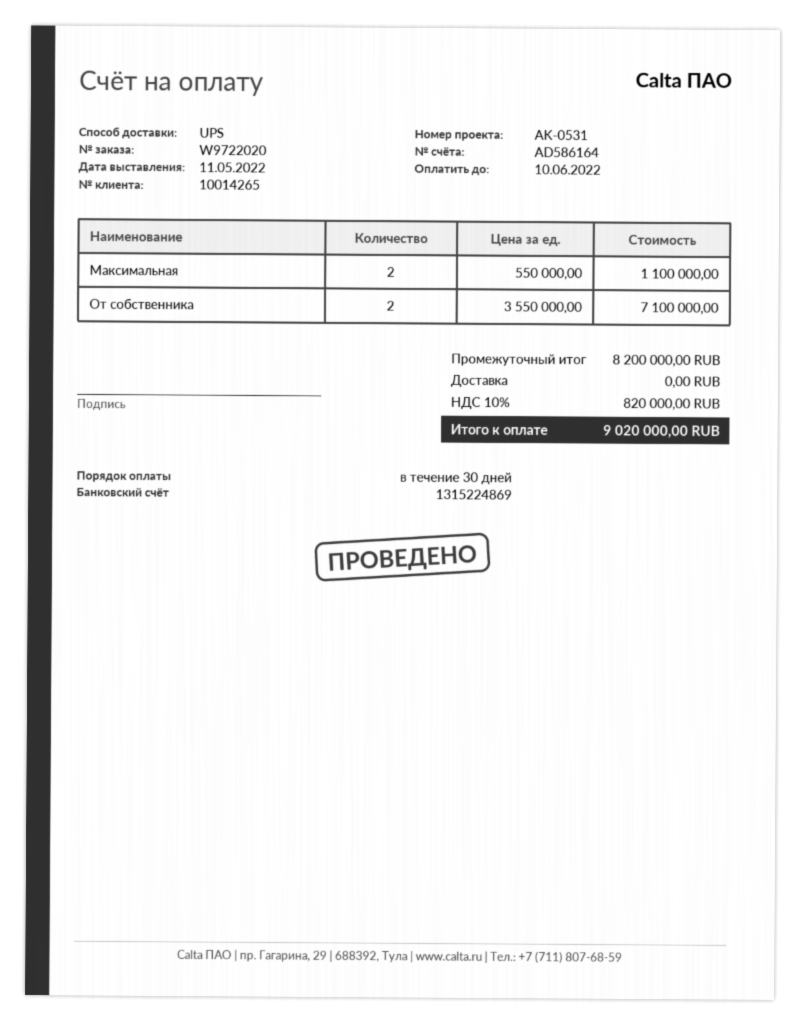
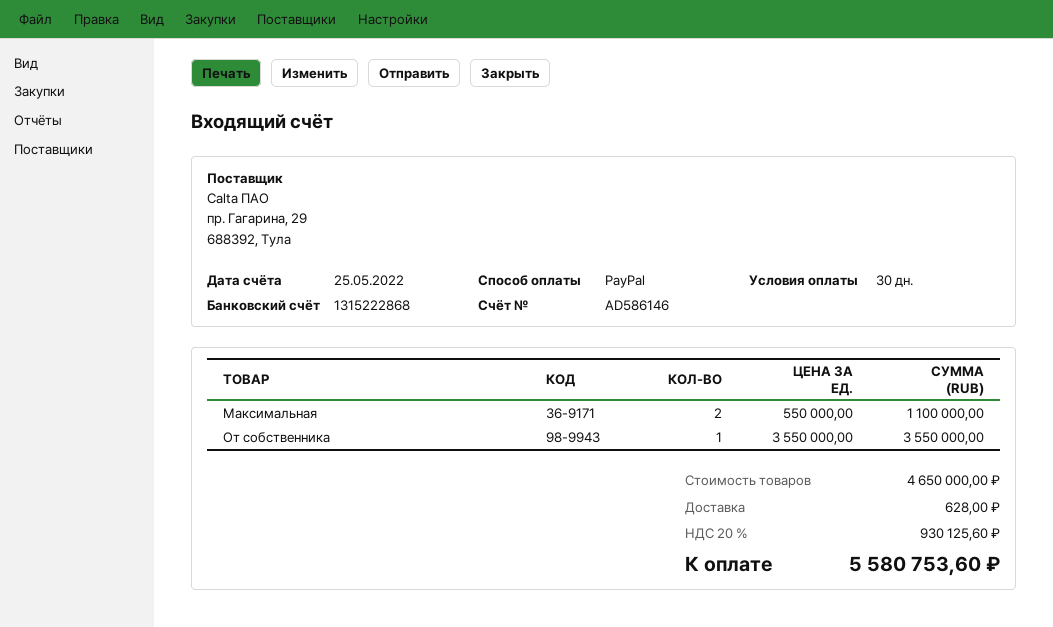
invoice number: AD586164 -> AD586146
invoice date: 2022-05-11 -> 2022-05-25
bank account: 1315224869 -> 1315222868
От собственника: 2 x 3550000.00 = 7100000.00 -> 1 x 3550000.00 = 3550000.00
subtotal: 8200000.00 -> 4650000.00
shipping: 0.00 -> 628.00
tax: 10% = 820000.00 -> 20% = 930125.60
total: 9020000.00 -> 5580753.60

